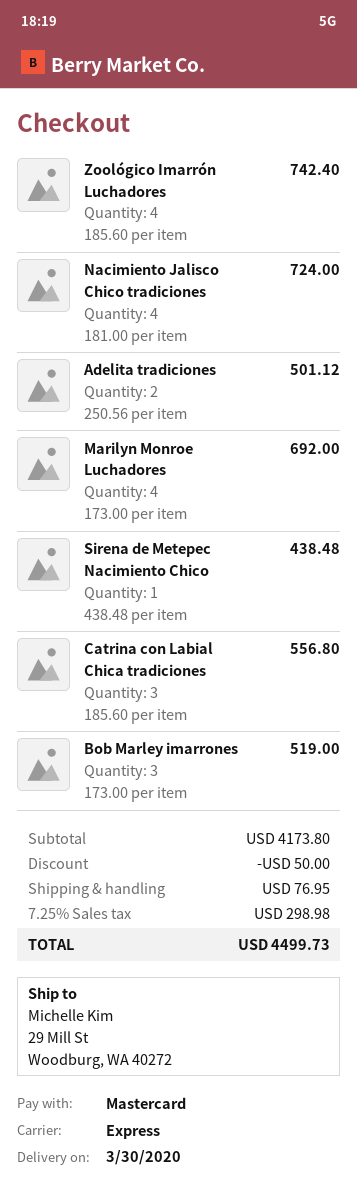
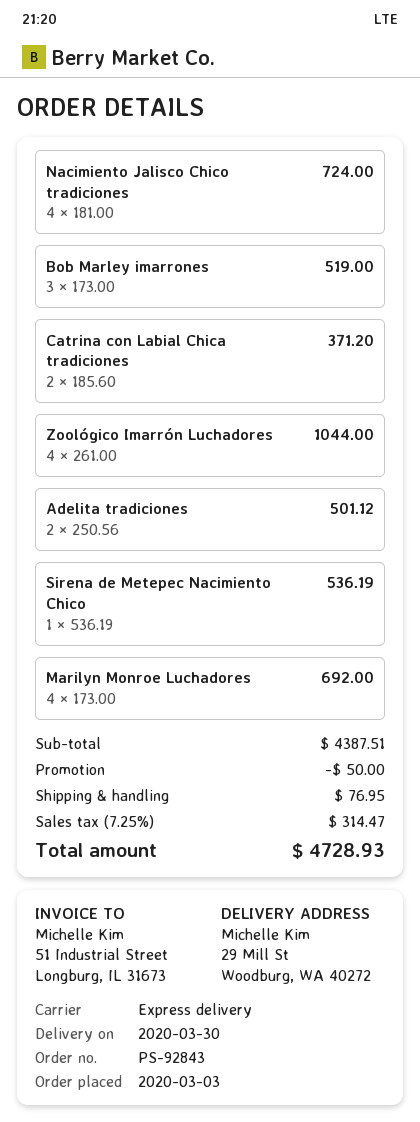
Zoológico Imarrón Luchadores: 4 x 185.60 = 742.40 -> 4 x 261.00 = 1044.00
Sirena de Metepec Nacimiento Chico: 1 x 438.48 = 438.48 -> 1 x 536.19 = 536.19
Catrina con Labial Chica tradiciones: 3 x 185.60 = 556.80 -> 2 x 185.60 = 371.20
subtotal: 4173.80 -> 4387.51
tax: 7.25% = 298.98 -> 7.25% = 314.47
total: 4499.73 -> 4728.93

